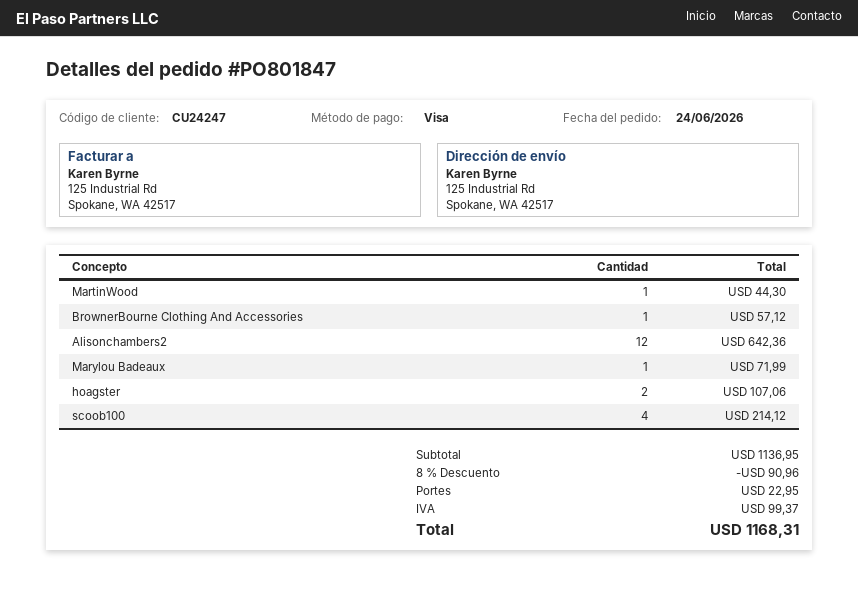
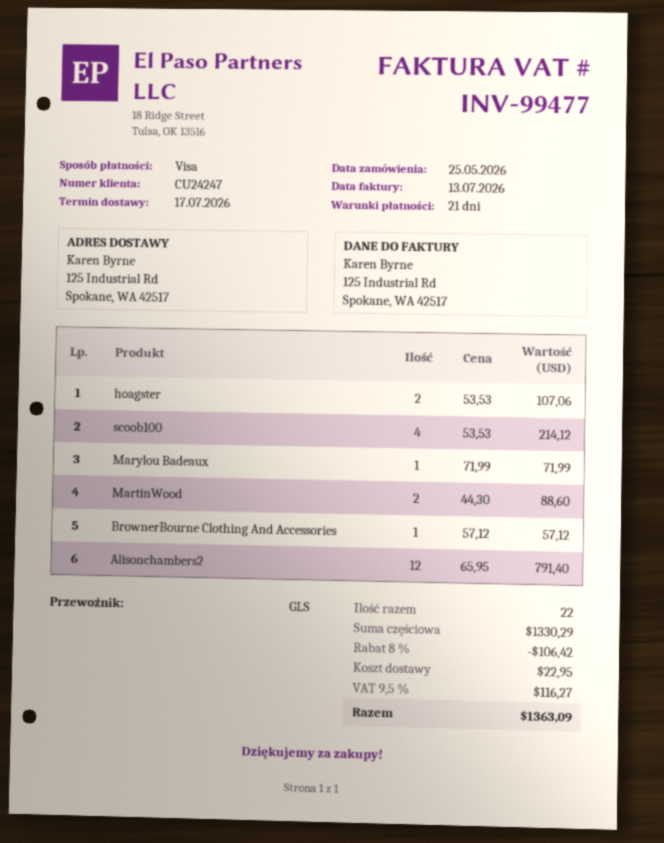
order date: 2026-06-24 -> 2026-05-25
MartinWood: 1 for 44.30 -> 2 for 88.60
Alisonchambers2: 12 for 642.36 -> 12 for 791.40
subtotal: 1136.95 -> 1330.29
discount: 8% = 90.96 -> 8% = 106.42
tax: 99.37 -> 116.27
total: 1168.31 -> 1363.09

